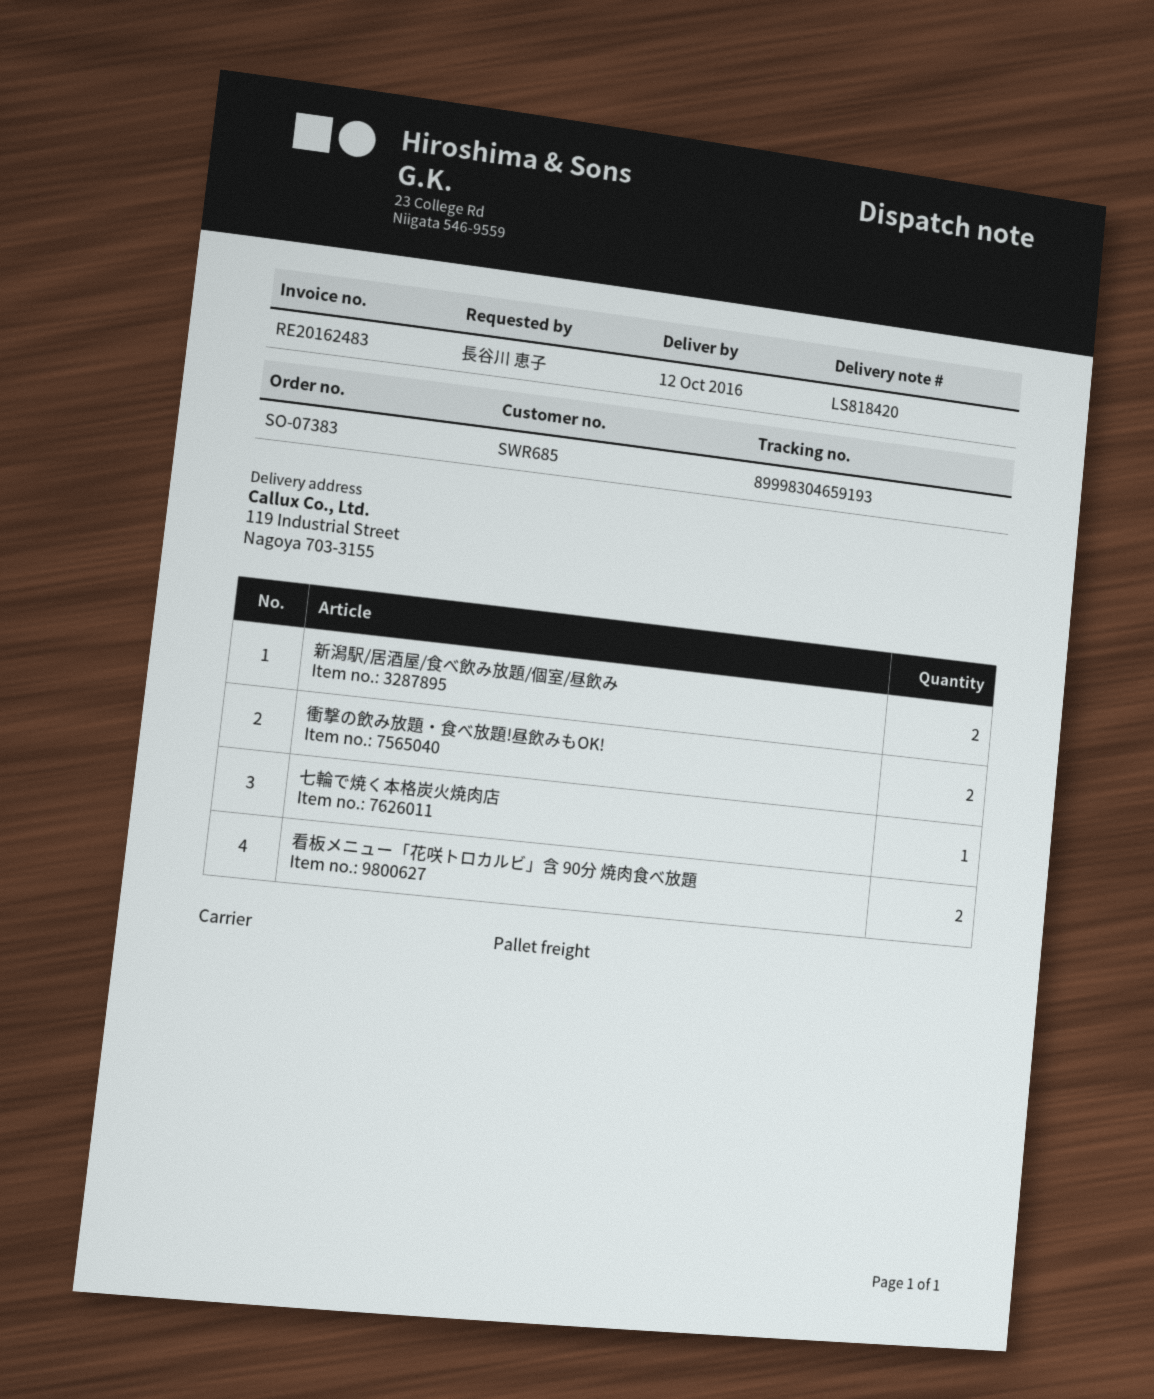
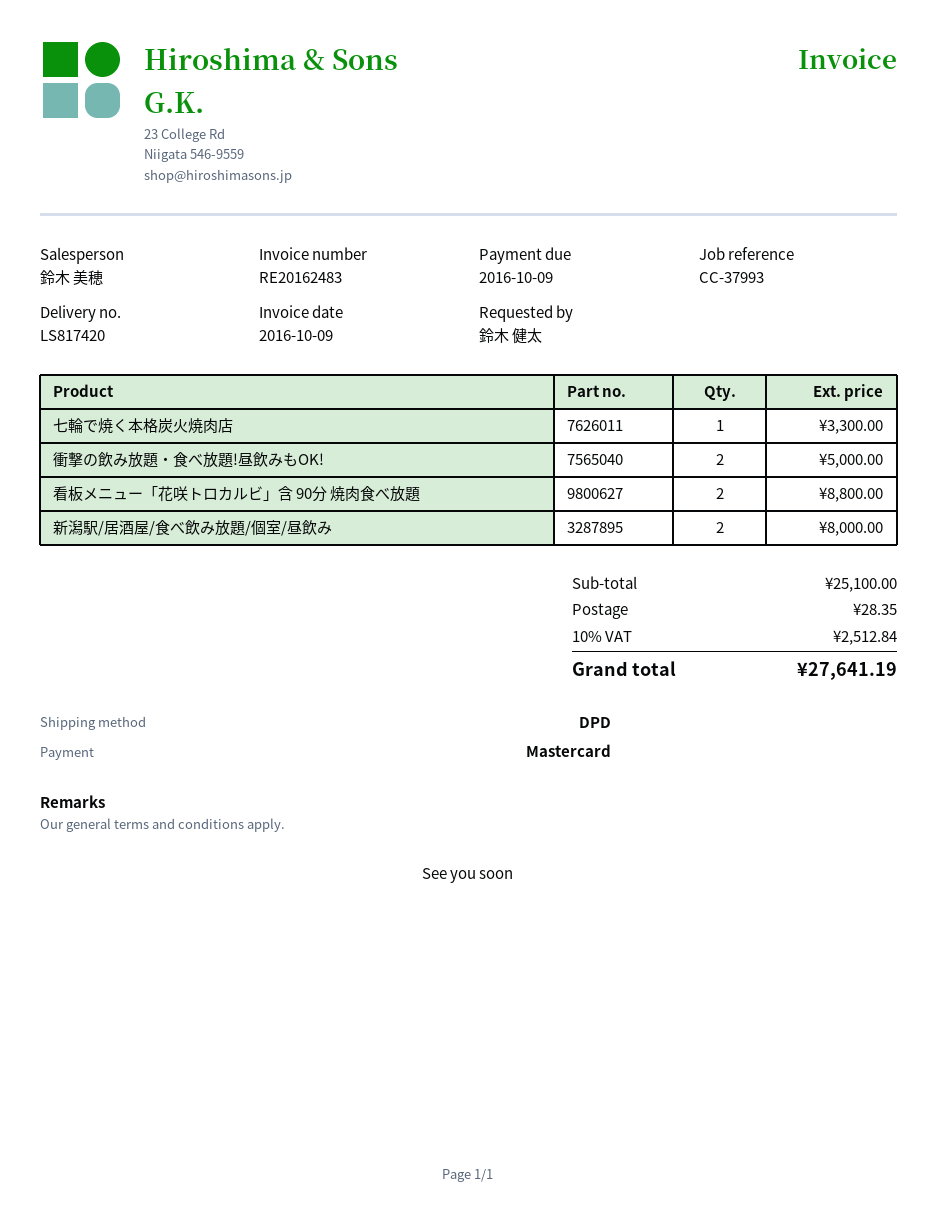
delivery note number: LS818420 -> LS817420
ordered by: 長谷川 恵子 -> 鈴木 健太
shipping method: pallet freight -> DPD

